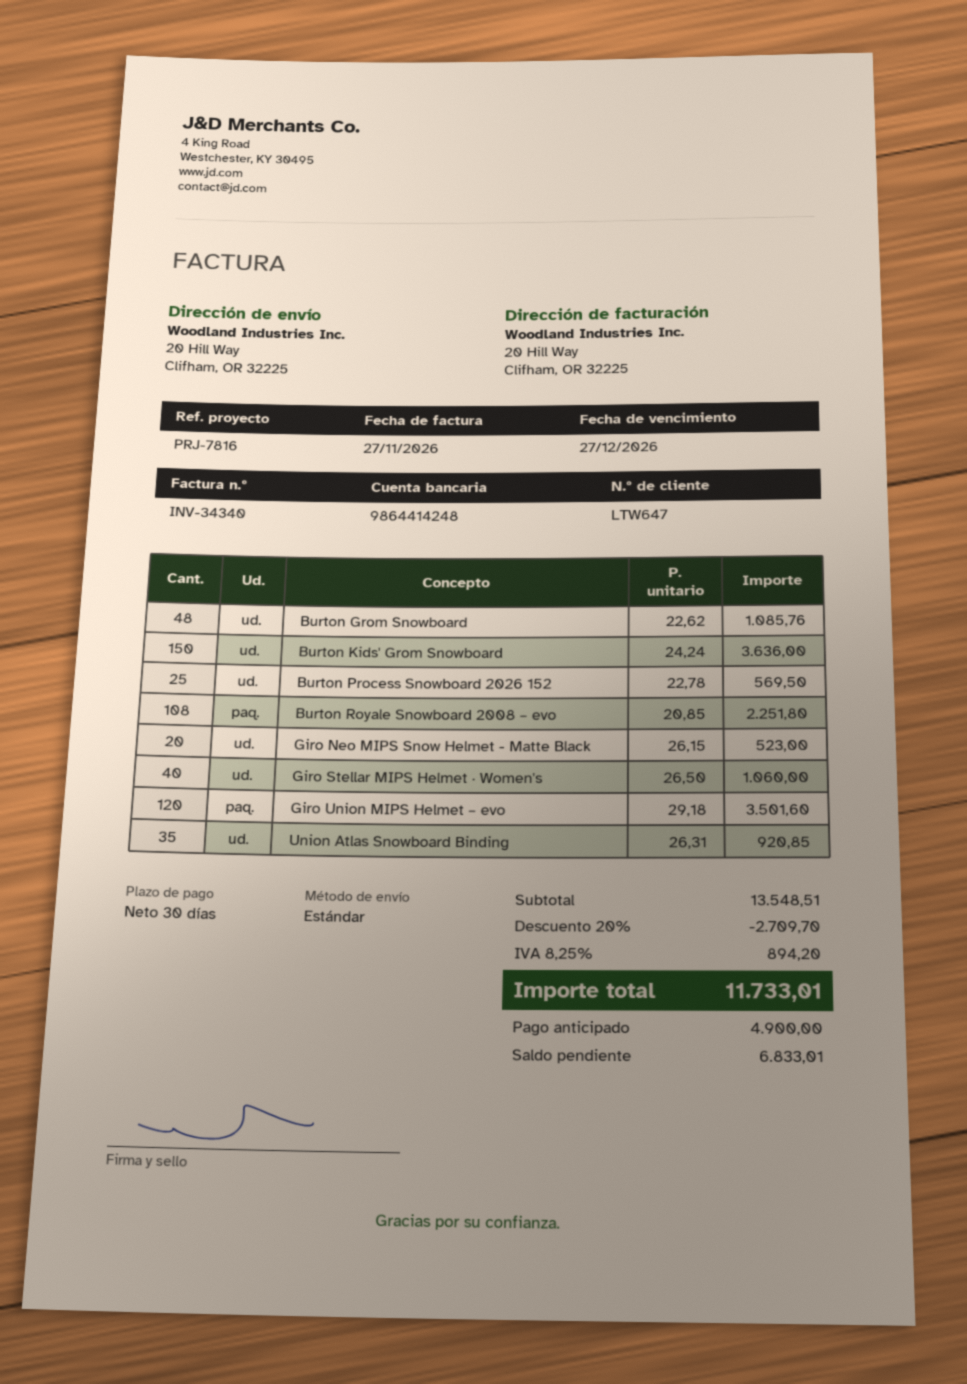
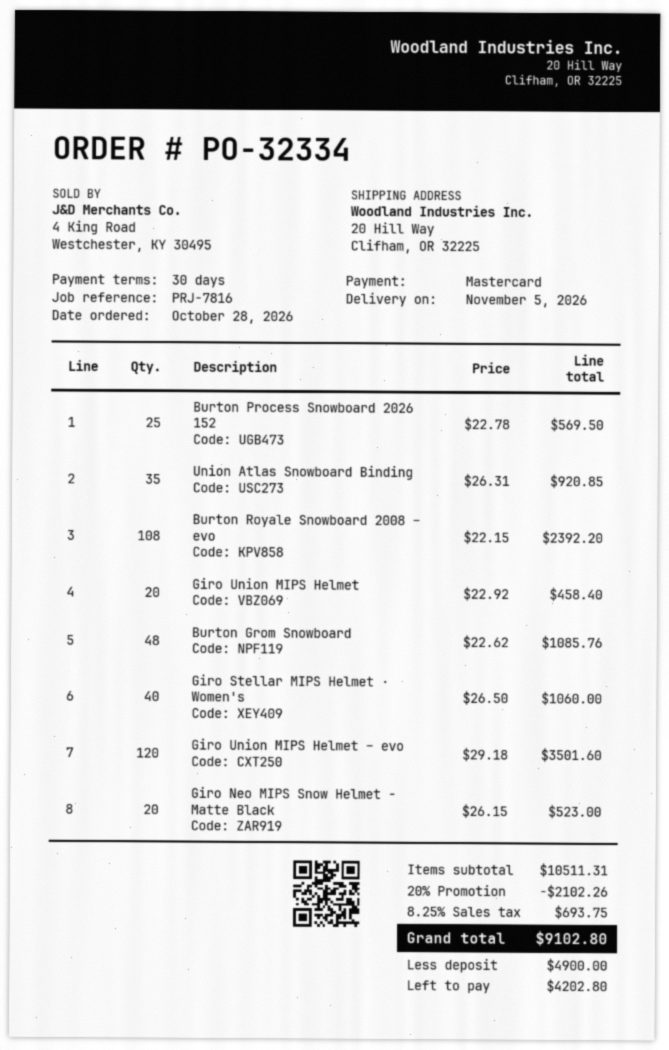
Burton Kids' Grom Snowboard: 150 x 24.24 = 3636.00 -> none
Burton Royale Snowboard 2008 – evo: 108 x 20.85 = 2251.80 -> 108 x 22.15 = 2392.20
Giro Union MIPS Helmet: none -> 20 x 22.92 = 458.40
subtotal: 13548.51 -> 10511.31
discount: 20% = 2709.70 -> 20% = 2102.26
tax: 8.25% = 894.20 -> 8.25% = 693.75
total: 11733.01 -> 9102.80
balance: 6833.01 -> 4202.80

